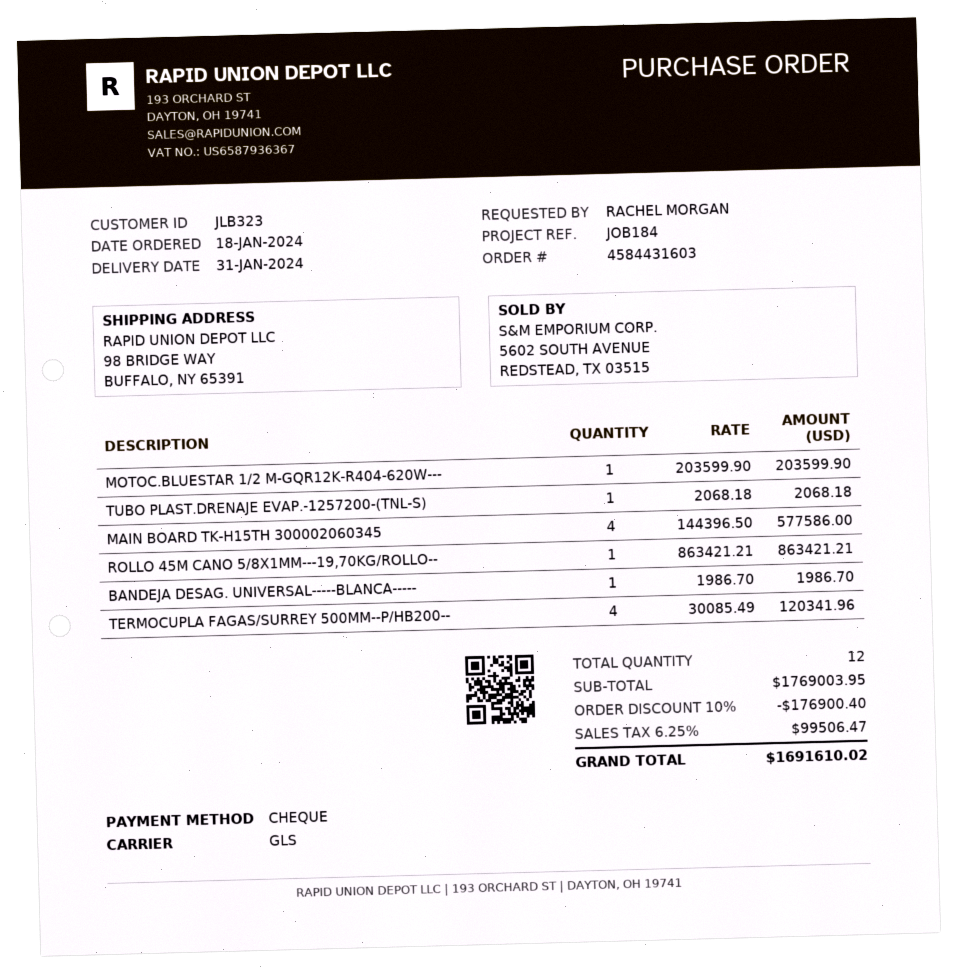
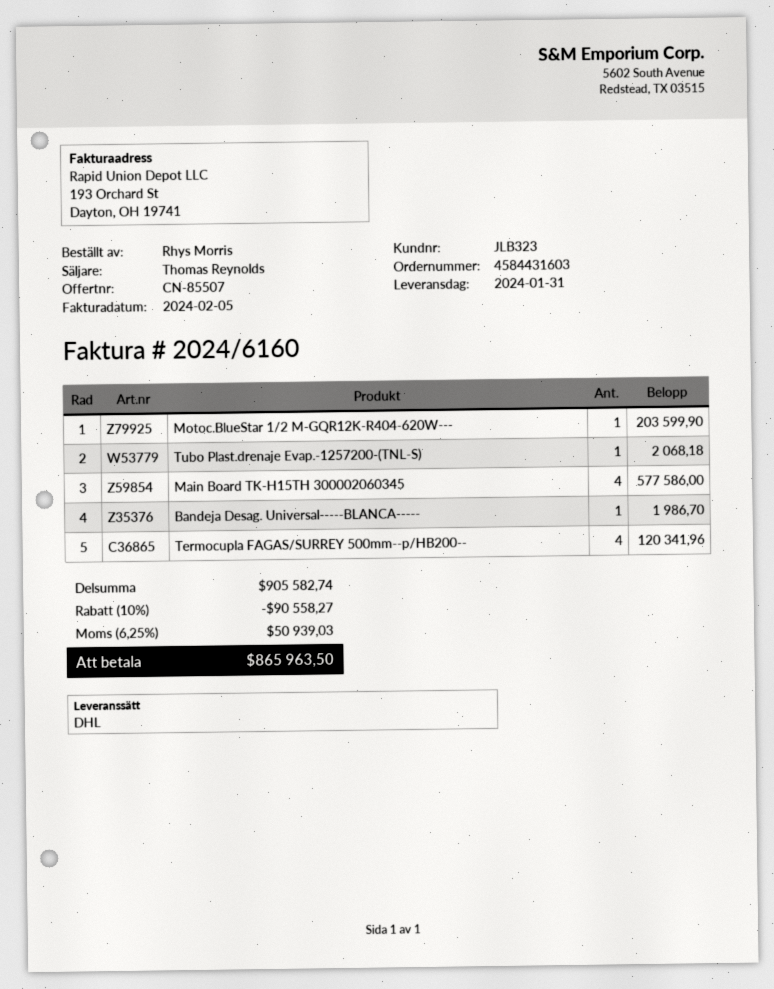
ordered by: RACHEL MORGAN -> Rhys Morris
shipping method: GLS -> DHL
ROLLO 45M CANO 5/8X1MM---19,70KG/ROLLO--: 1 for 863421.21 -> none
subtotal: 1769003.95 -> 905582.74
discount: 10% = 176900.40 -> 10% = 90558.27
tax: 6.25% = 99506.47 -> 6.25% = 50939.03
total: 1691610.02 -> 865963.50

